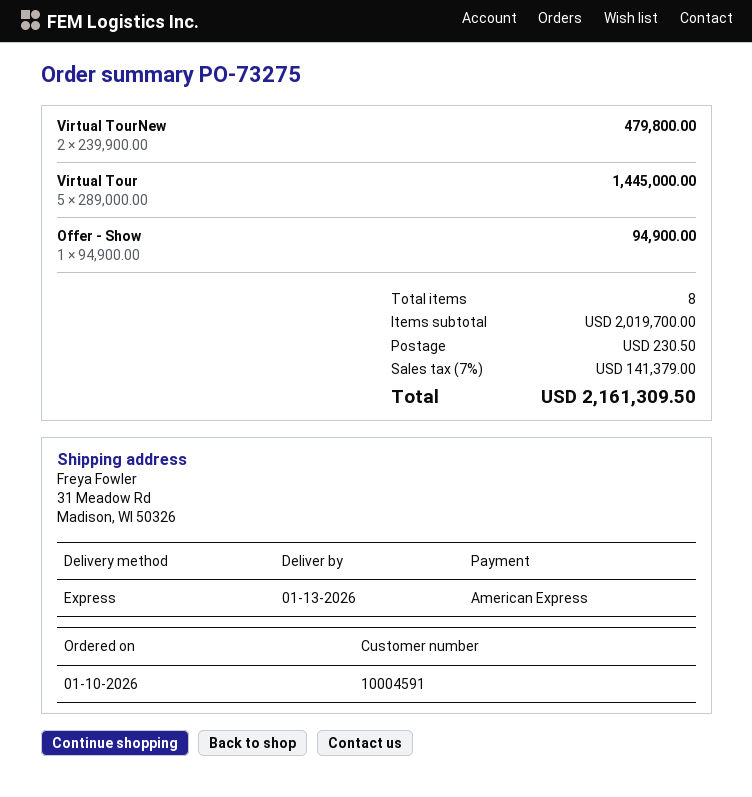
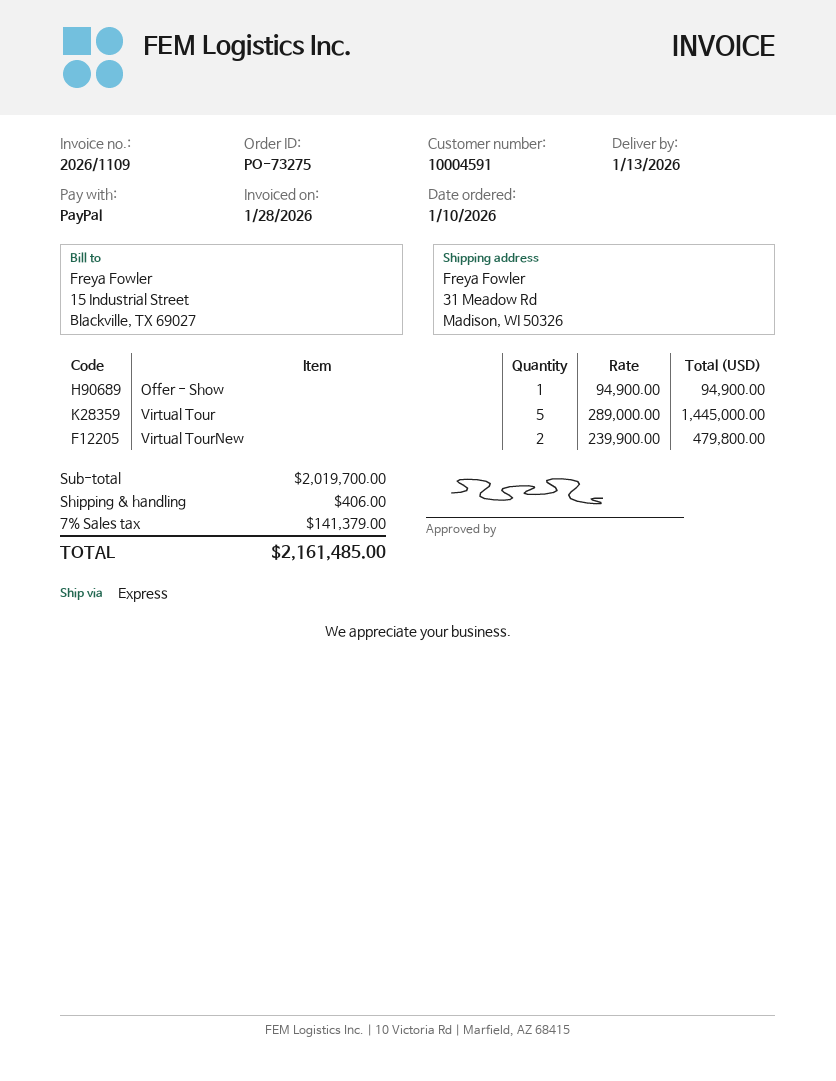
payment method: American Express -> PayPal
shipping: 230.50 -> 406.00
total: 2161309.50 -> 2161485.00

